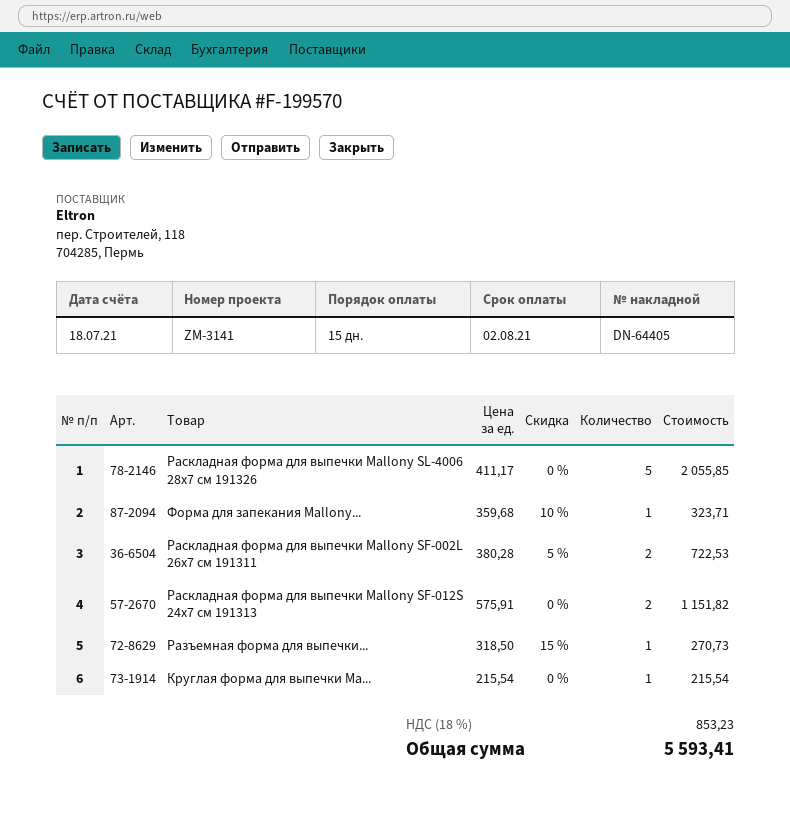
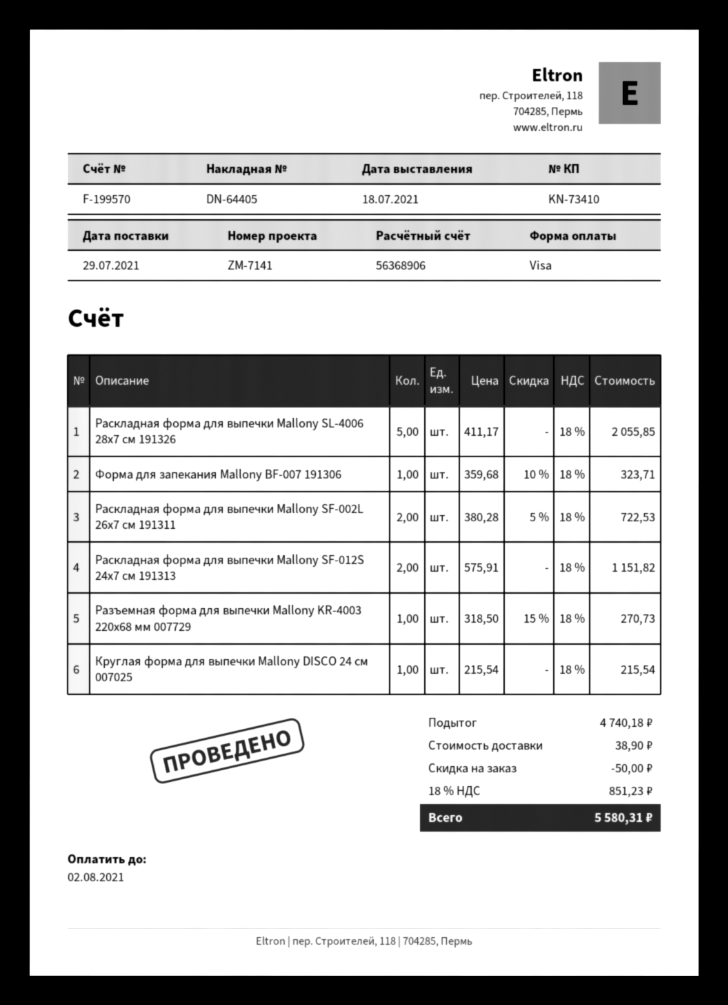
reference: ZM-3141 -> ZM-7141
discount: none -> 50.00
shipping: none -> 38.90
tax: 18% = 853.23 -> 18% = 851.23
total: 5593.41 -> 5580.31

